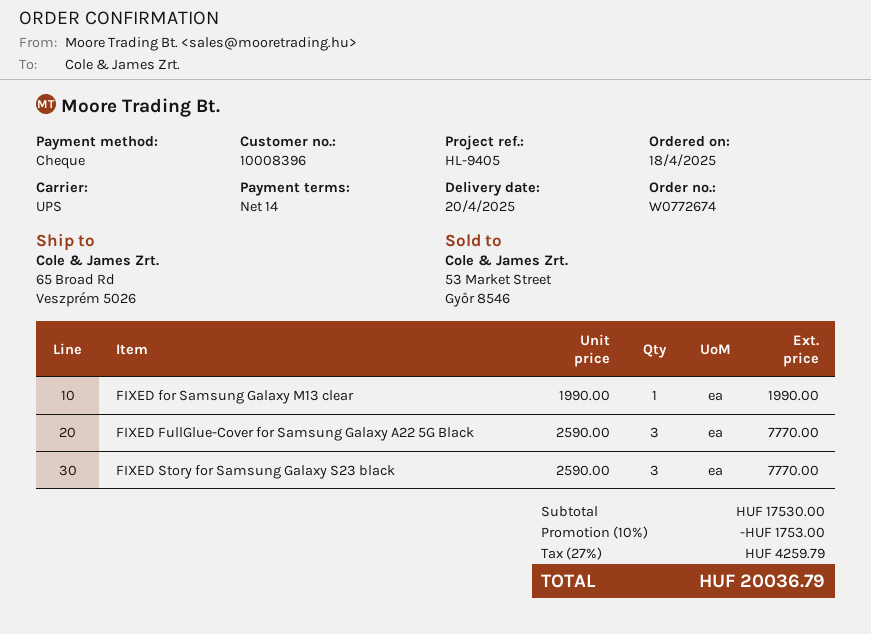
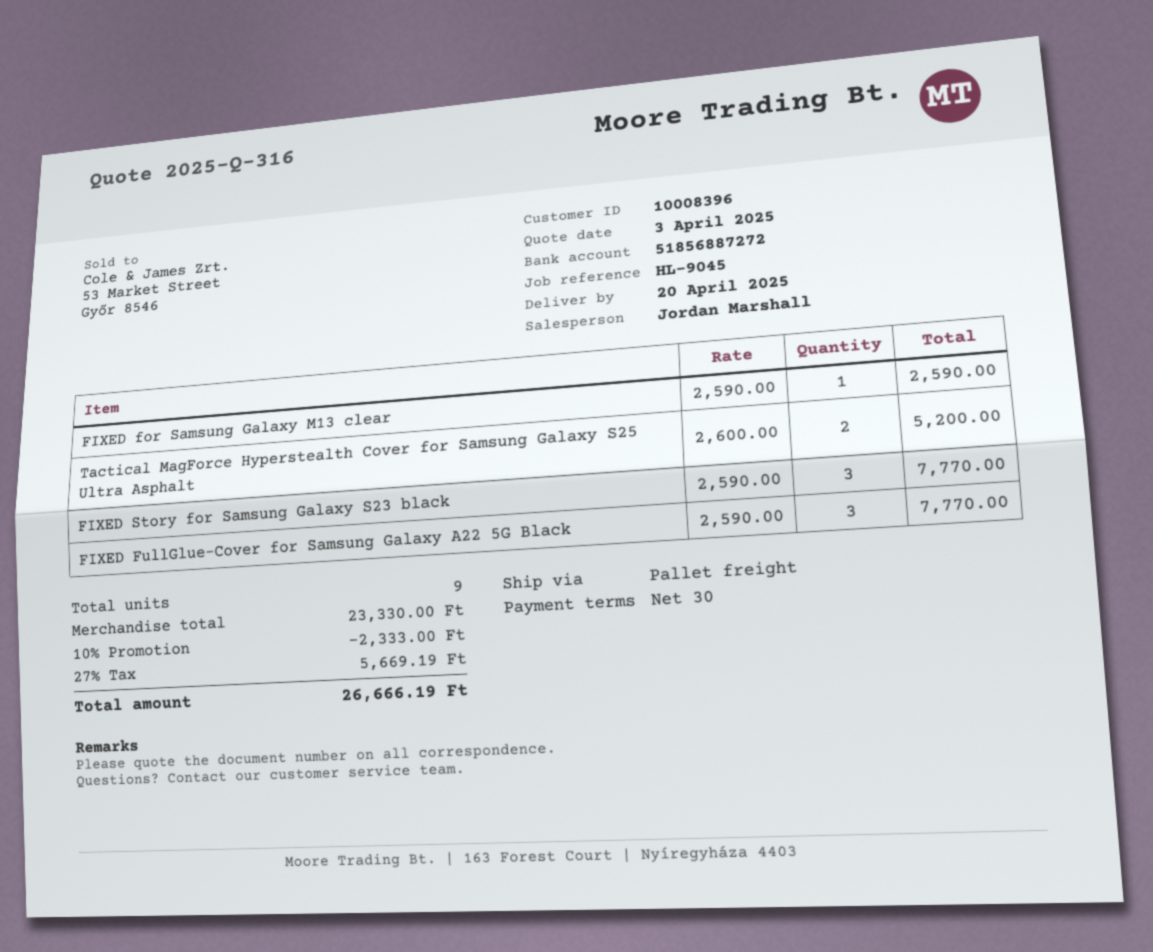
payment terms: 14 days -> 30 days
reference: HL-9405 -> HL-9045
shipping method: UPS -> pallet freight
FIXED for Samsung Galaxy M13 clear: 1 x 1990.00 = 1990.00 -> 1 x 2590.00 = 2590.00
Tactical MagForce Hyperstealth Cover for Samsung Galaxy S25 Ultra Asphalt: none -> 2 x 2600.00 = 5200.00
subtotal: 17530.00 -> 23330.00
discount: 10% = 1753.00 -> 10% = 2333.00
tax: 27% = 4259.79 -> 27% = 5669.19
total: 20036.79 -> 26666.19

